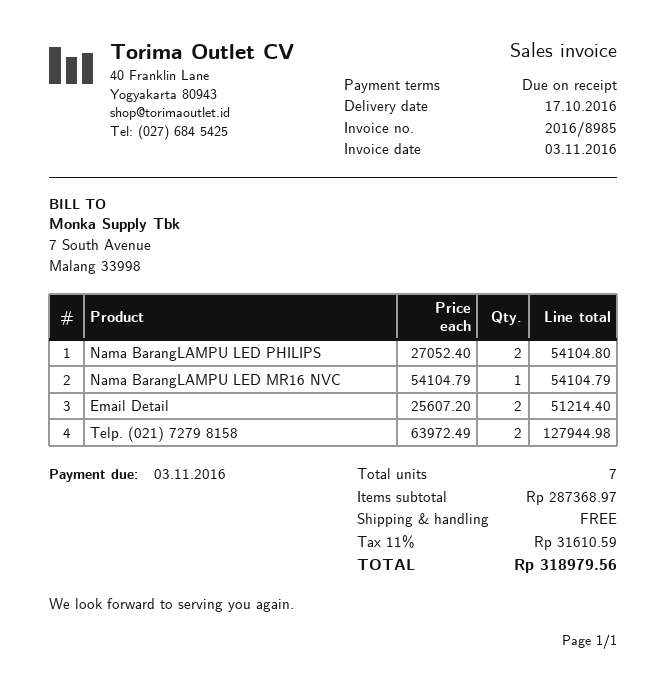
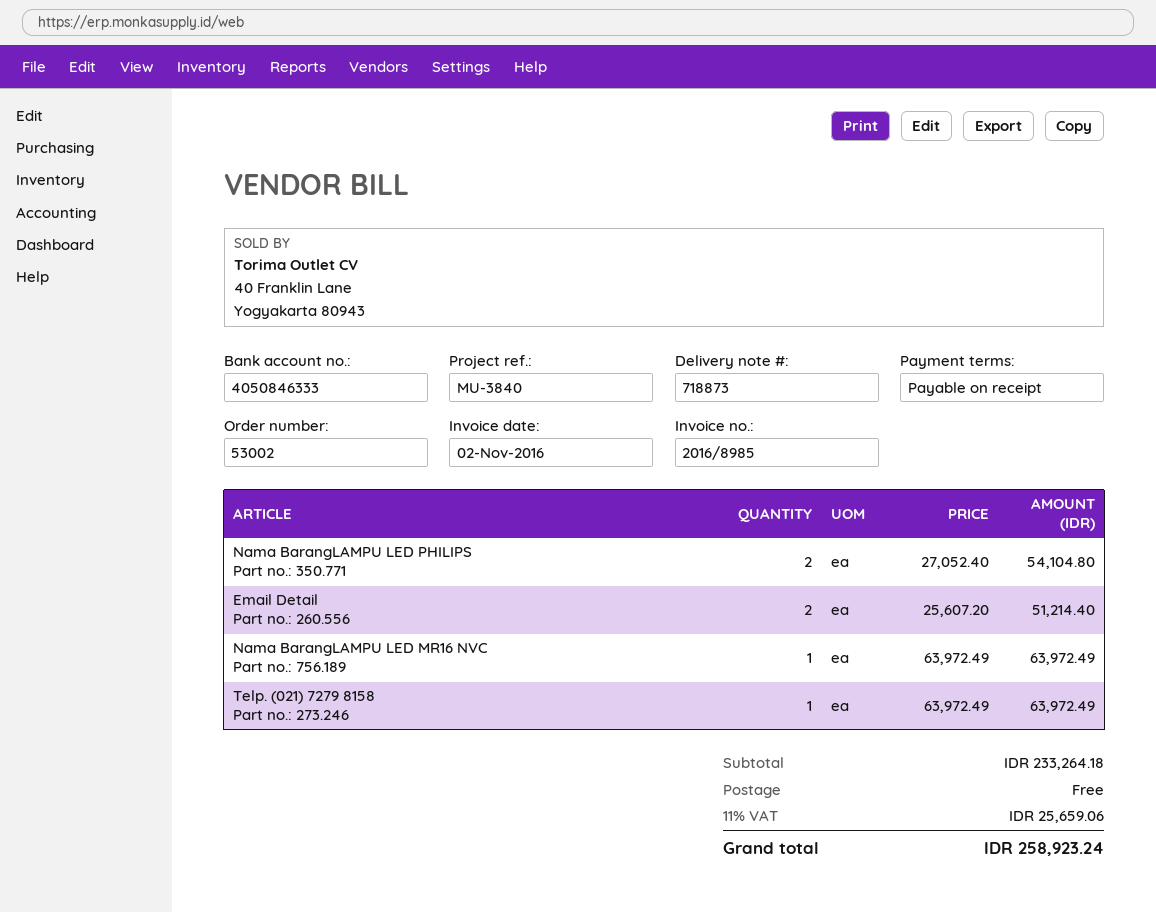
invoice date: 2016-11-03 -> 2016-11-02
Nama BarangLAMPU LED MR16 NVC: 1 x 54104.79 = 54104.79 -> 1 x 63972.49 = 63972.49
Telp. (021) 7279 8158: 2 x 63972.49 = 127944.98 -> 1 x 63972.49 = 63972.49
subtotal: 287368.97 -> 233264.18
tax: 11% = 31610.59 -> 11% = 25659.06
total: 318979.56 -> 258923.24

